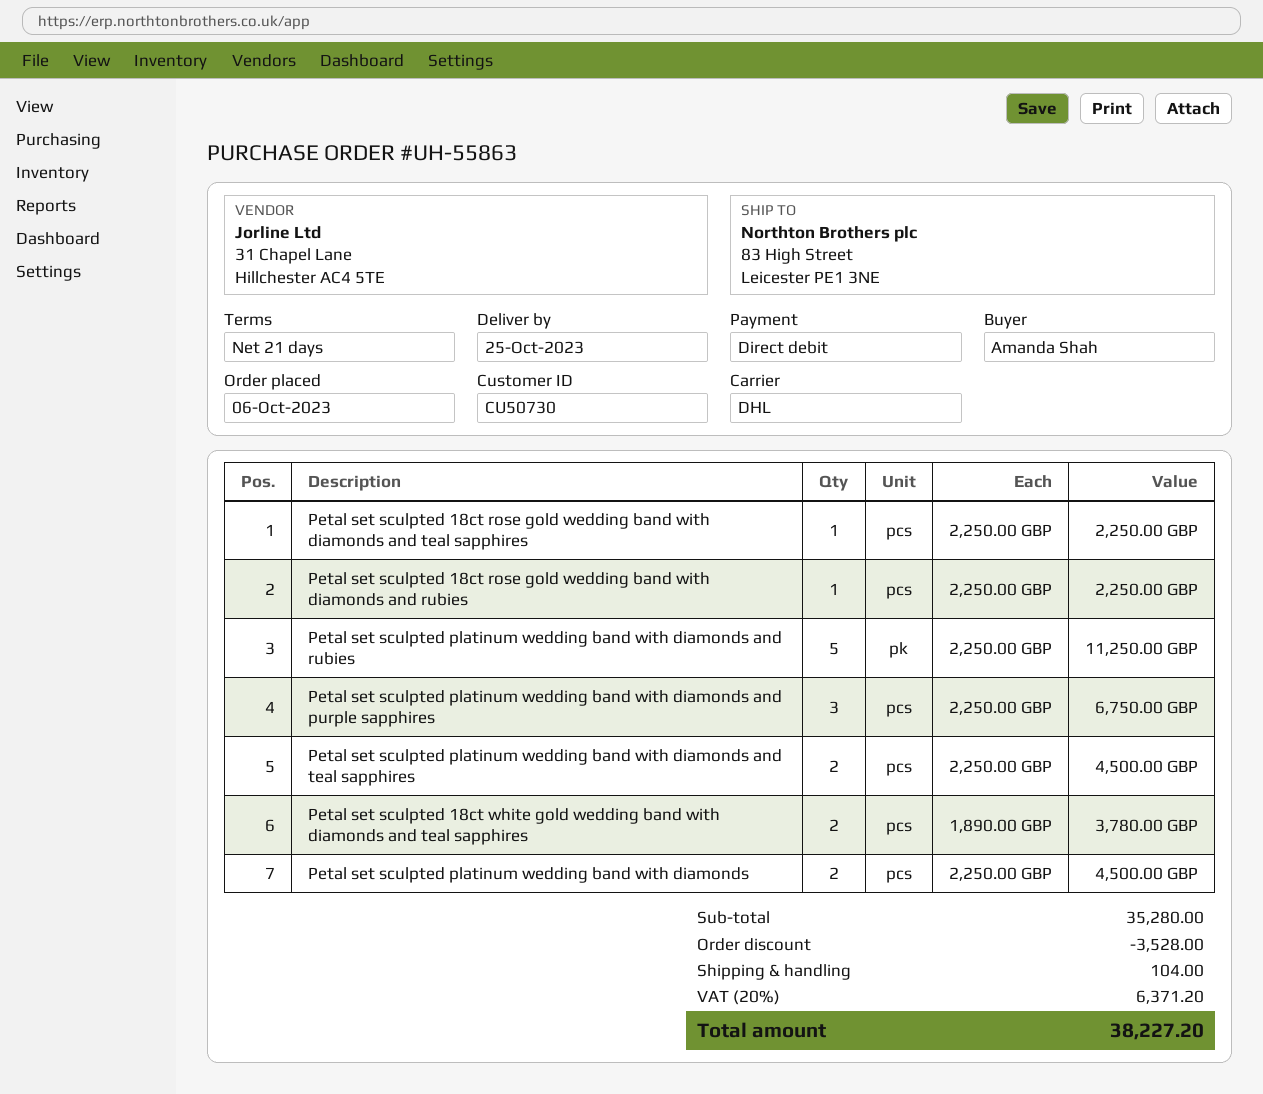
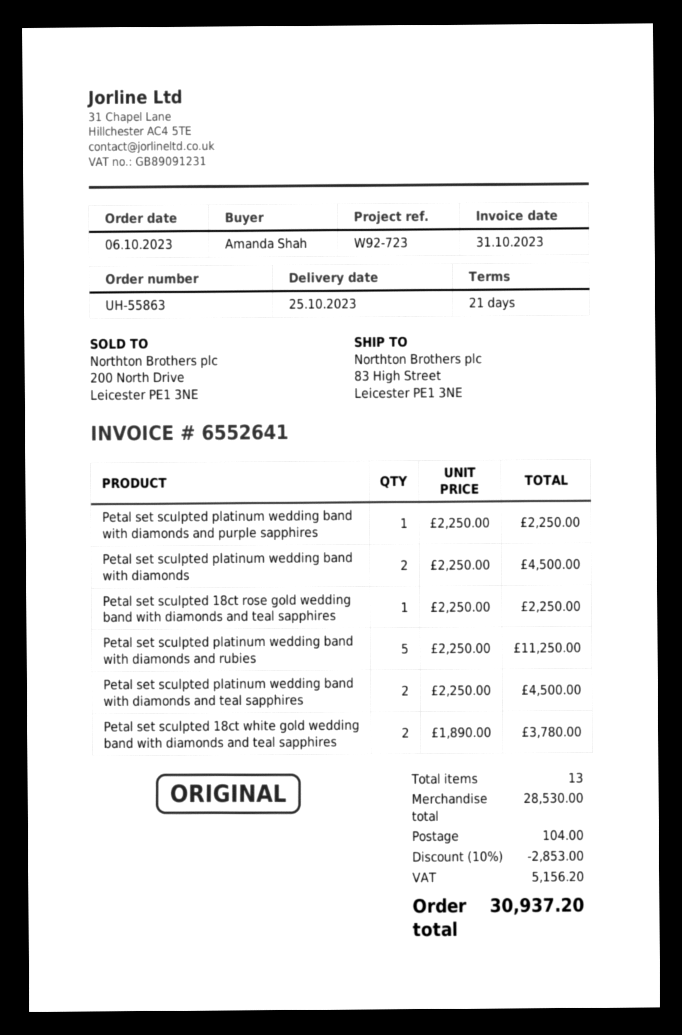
Petal set sculpted 18ct rose gold wedding band with diamonds and rubies: 1 x 2250.00 = 2250.00 -> none
Petal set sculpted platinum wedding band with diamonds and purple sapphires: 3 x 2250.00 = 6750.00 -> 1 x 2250.00 = 2250.00
subtotal: 35280.00 -> 28530.00
discount: 3528.00 -> 2853.00
tax: 6371.20 -> 5156.20
total: 38227.20 -> 30937.20

